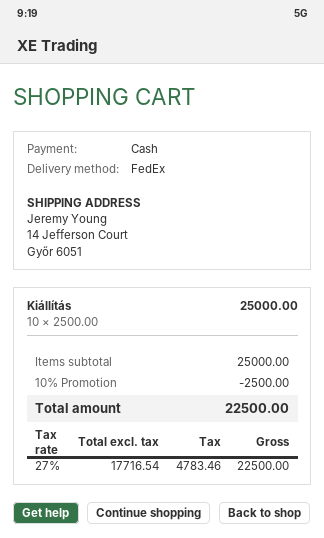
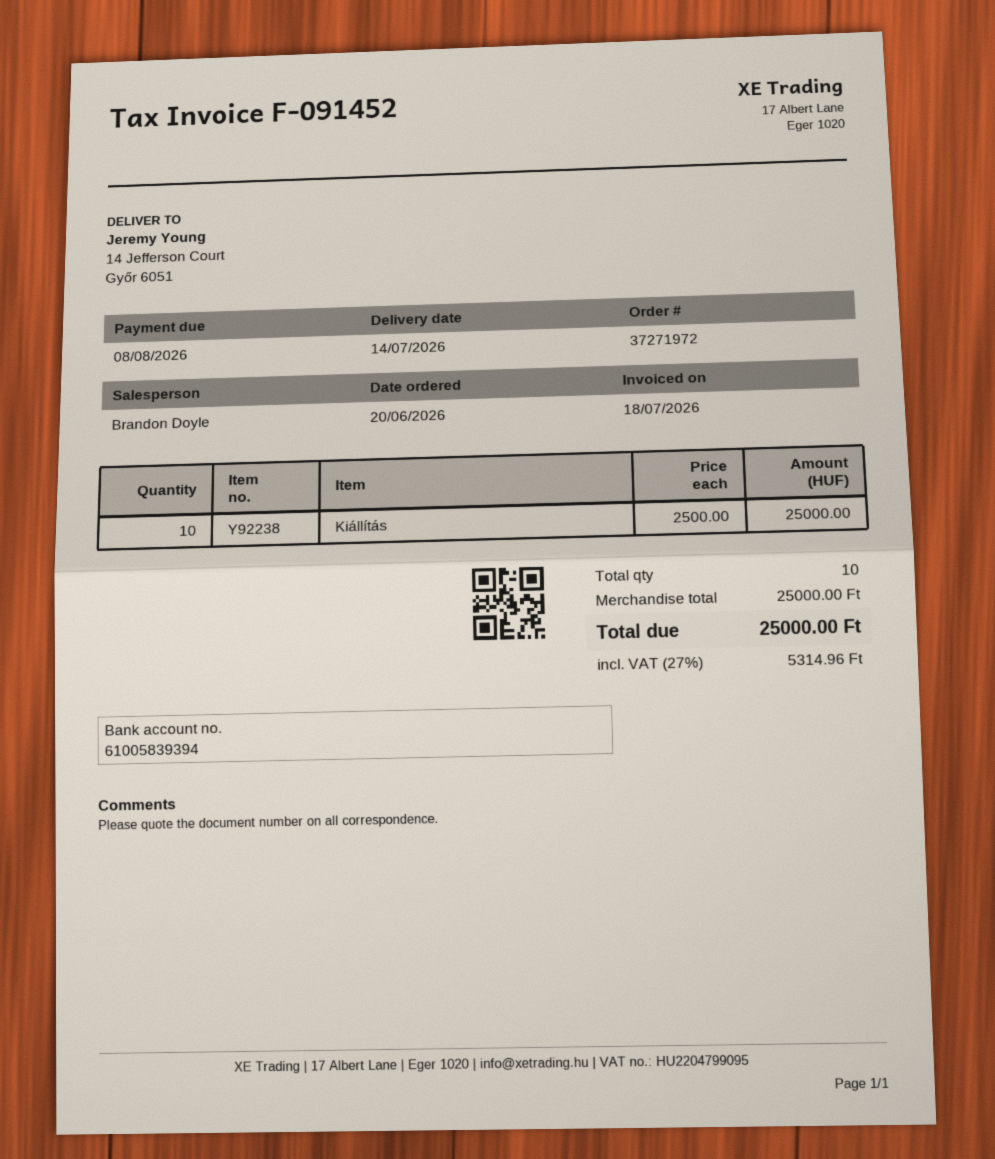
discount: 10% = 2500.00 -> none
tax: 27% = 4783.46 -> 27% = 5314.96
total: 22500.00 -> 25000.00

